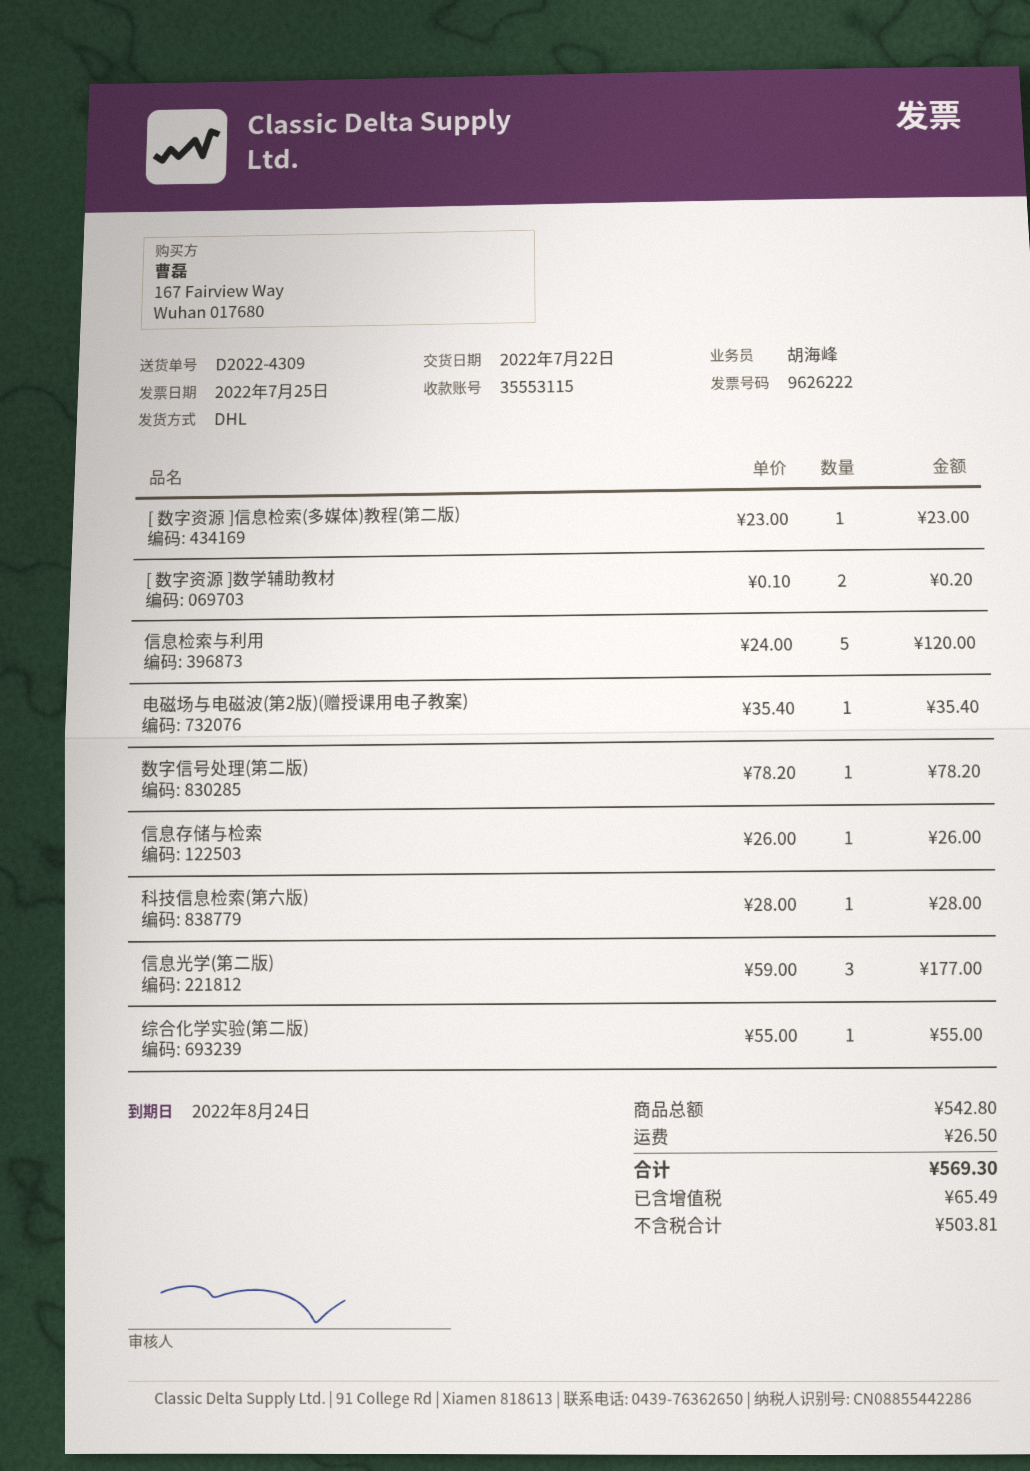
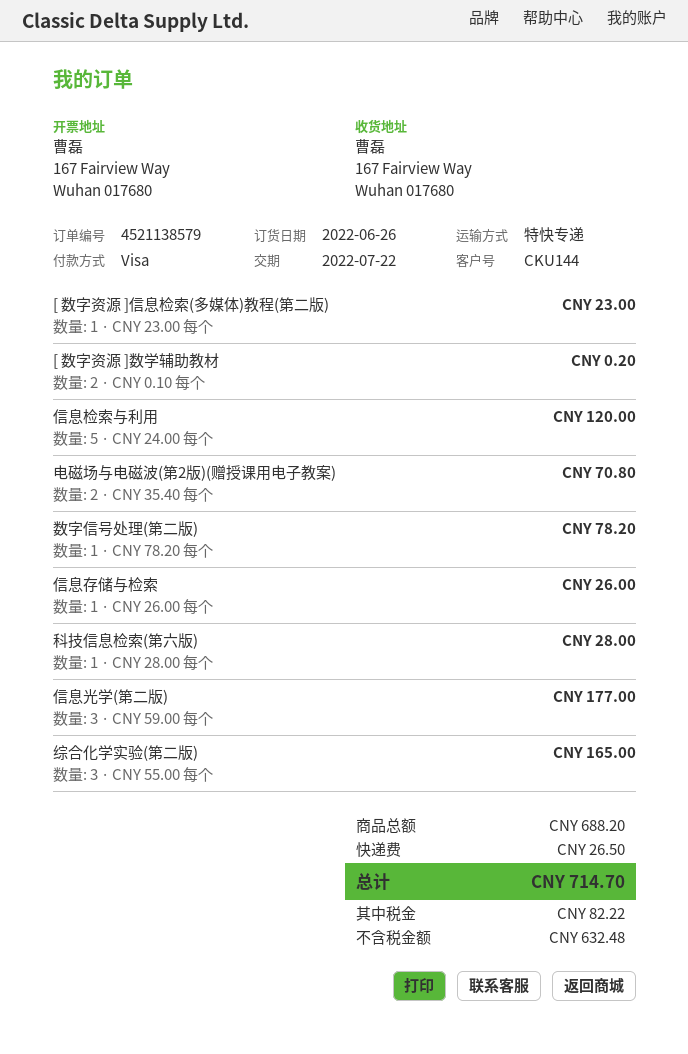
shipping method: DHL -> express
电磁场与电磁波(第2版)(赠授课用电子教案): 1 x 35.40 = 35.40 -> 2 x 35.40 = 70.80
综合化学实验(第二版): 1 x 55.00 = 55.00 -> 3 x 55.00 = 165.00
subtotal: 542.80 -> 688.20
net: 503.81 -> 632.48
tax: 65.49 -> 82.22
total: 569.30 -> 714.70

